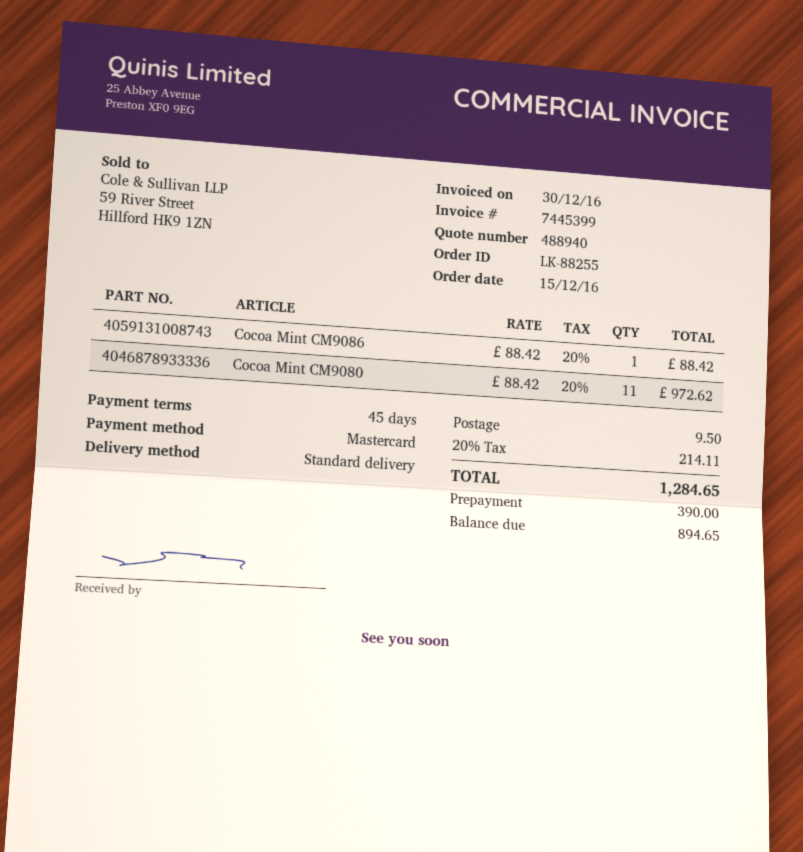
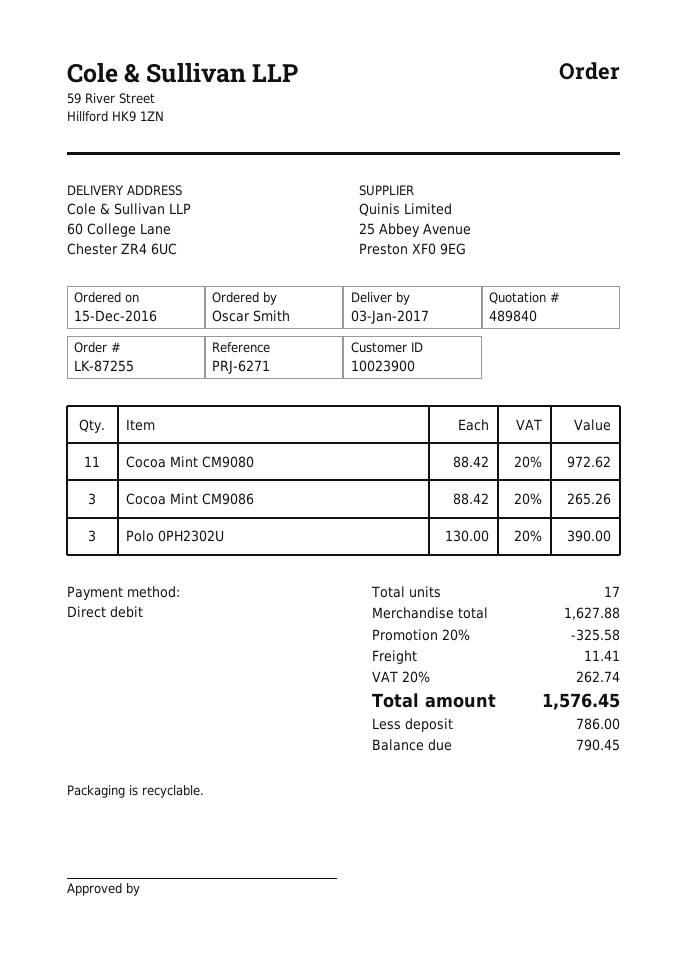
quote number: 488940 -> 489840
order number: LK-88255 -> LK-87255
payment method: Mastercard -> direct debit
Cocoa Mint CM9086: 1 x 88.42 = 88.42 -> 3 x 88.42 = 265.26
Polo 0PH2302U: none -> 3 x 130.00 = 390.00
discount: none -> 20% = 325.58
shipping: 9.50 -> 11.41
tax: 20% = 214.11 -> 20% = 262.74
total: 1284.65 -> 1576.45
deposit: 390.00 -> 786.00
balance: 894.65 -> 790.45

